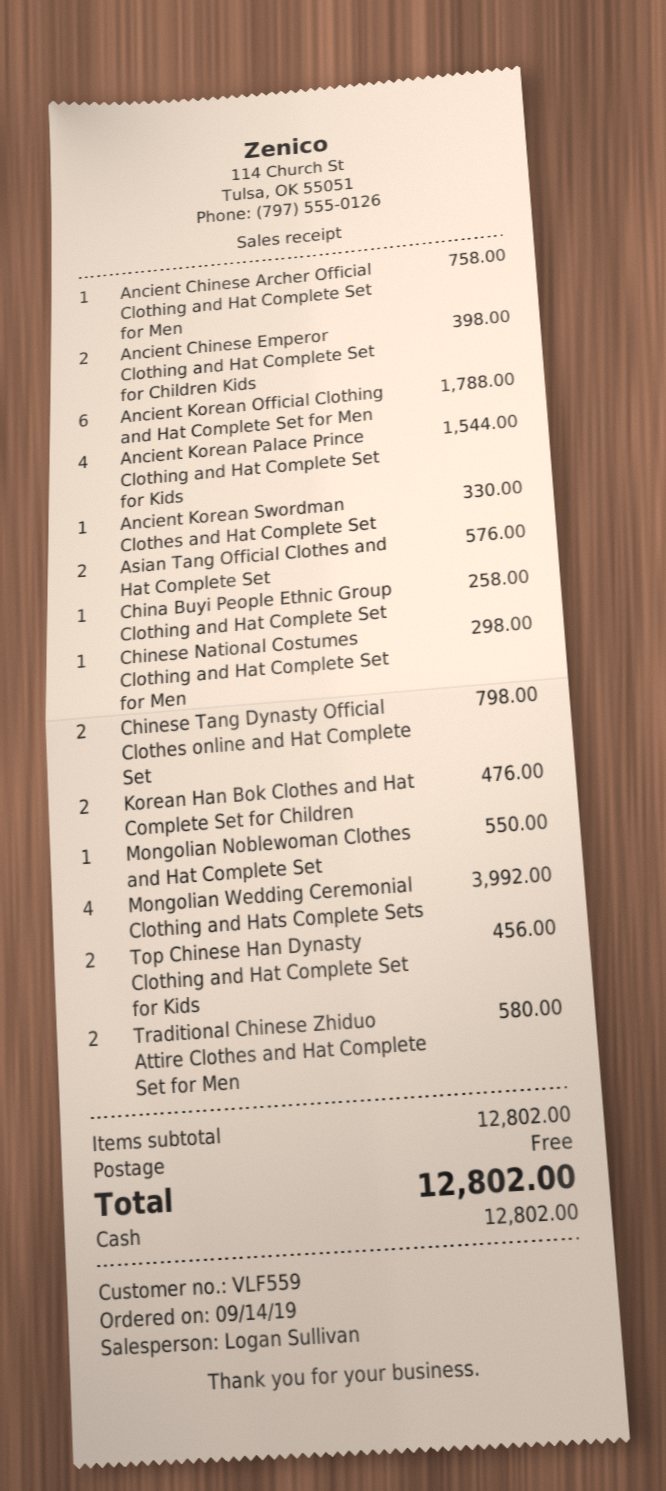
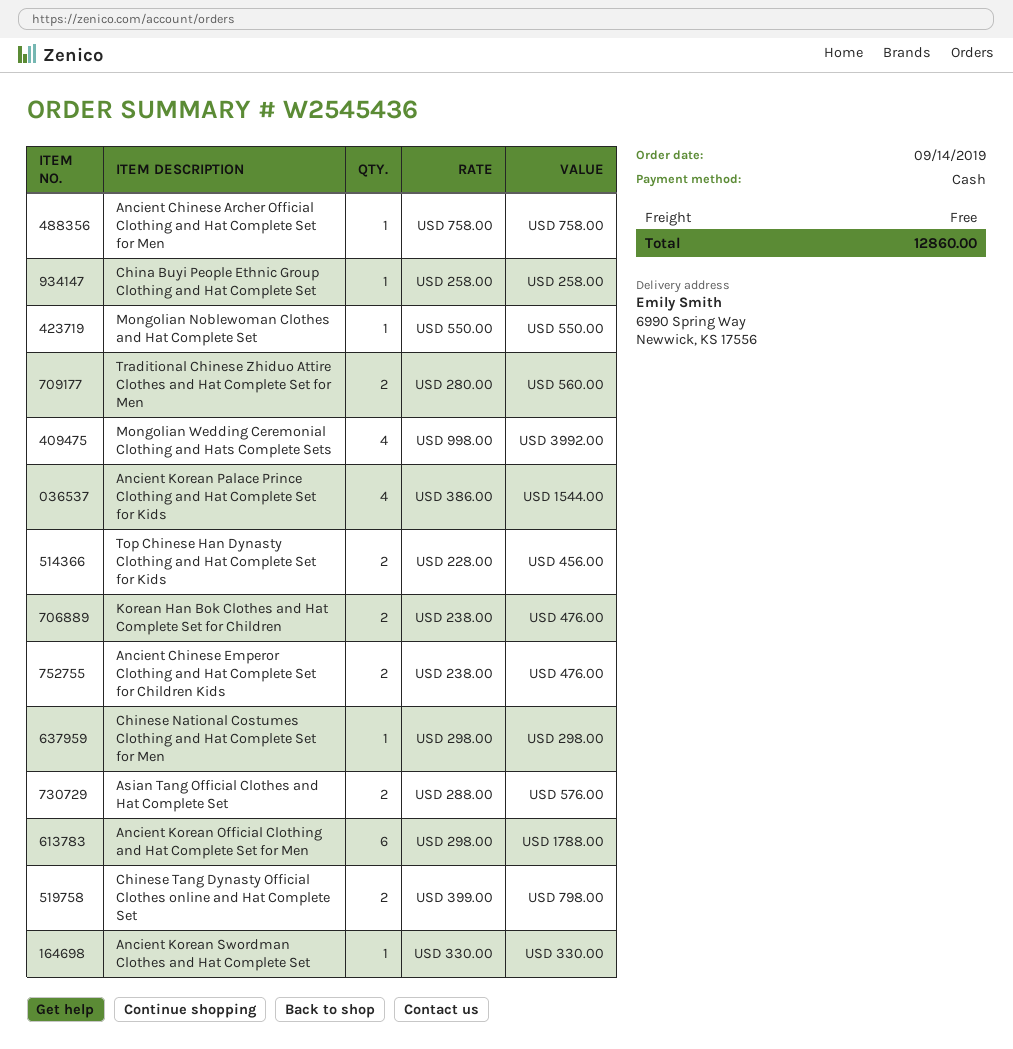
Ancient Chinese Emperor Clothing and Hat Complete Set for Children Kids: 2 for 398.00 -> 2 for 476.00
Traditional Chinese Zhiduo Attire Clothes and Hat Complete Set for Men: 2 for 580.00 -> 2 for 560.00
total: 12802.00 -> 12860.00

